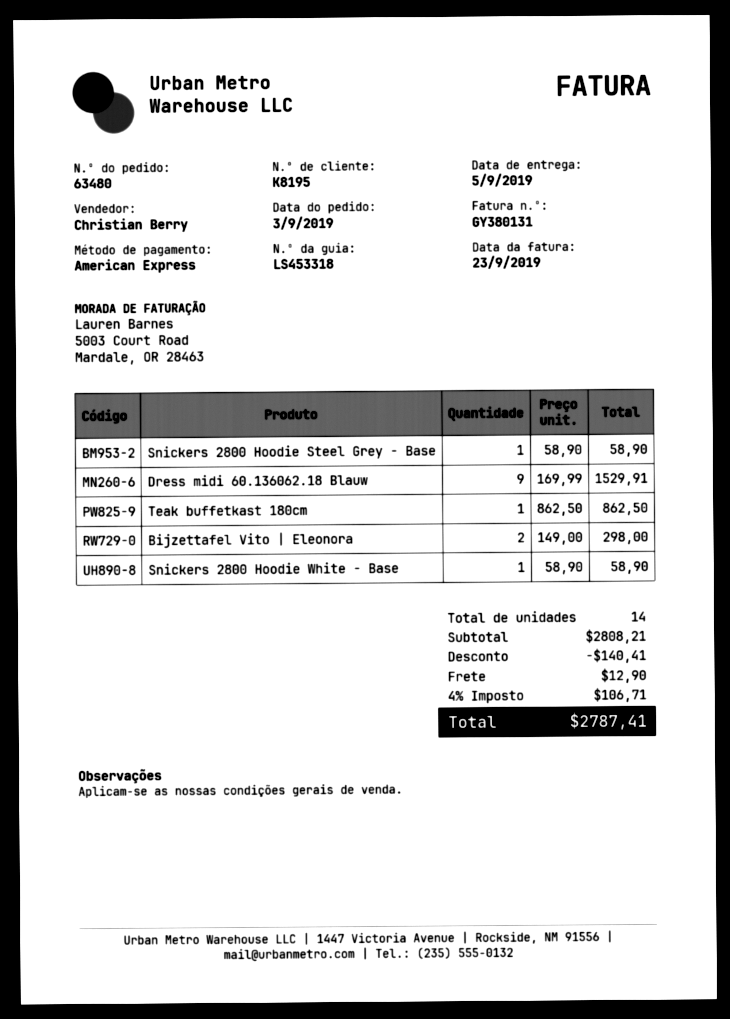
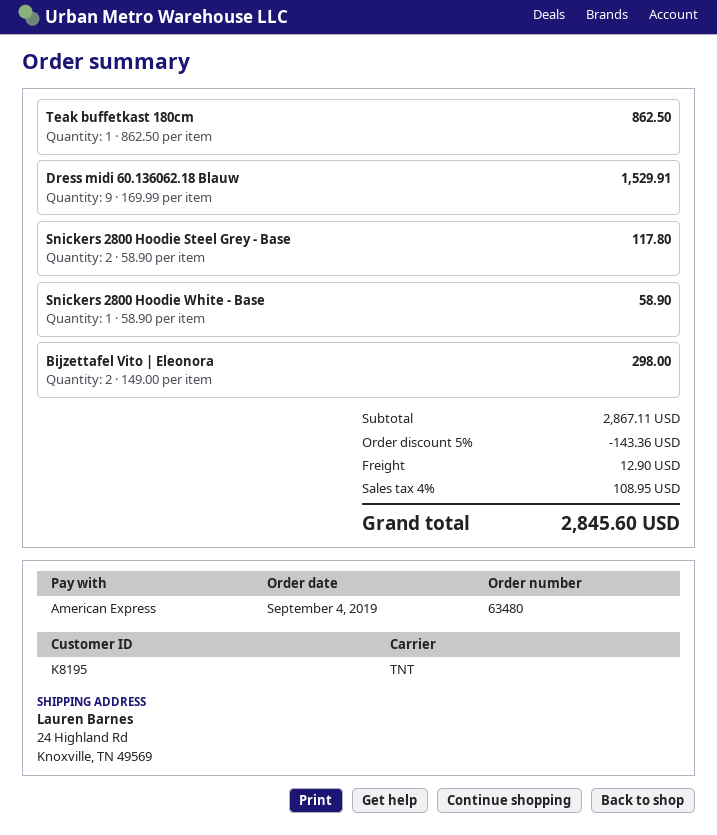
order date: 2019-09-03 -> 2019-09-04
Snickers 2800 Hoodie Steel Grey - Base: 1 x 58.90 = 58.90 -> 2 x 58.90 = 117.80
subtotal: 2808.21 -> 2867.11
discount: 140.41 -> 143.36
tax: 4% = 106.71 -> 4% = 108.95
total: 2787.41 -> 2845.60

